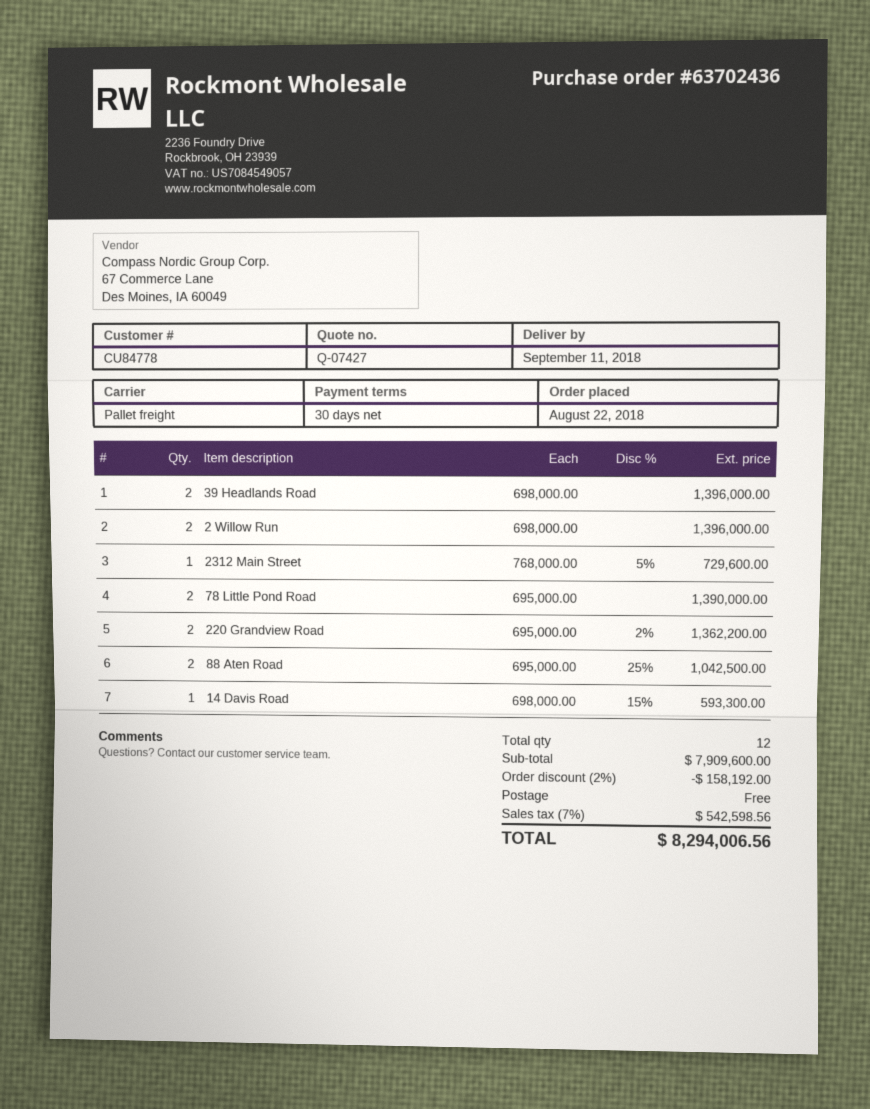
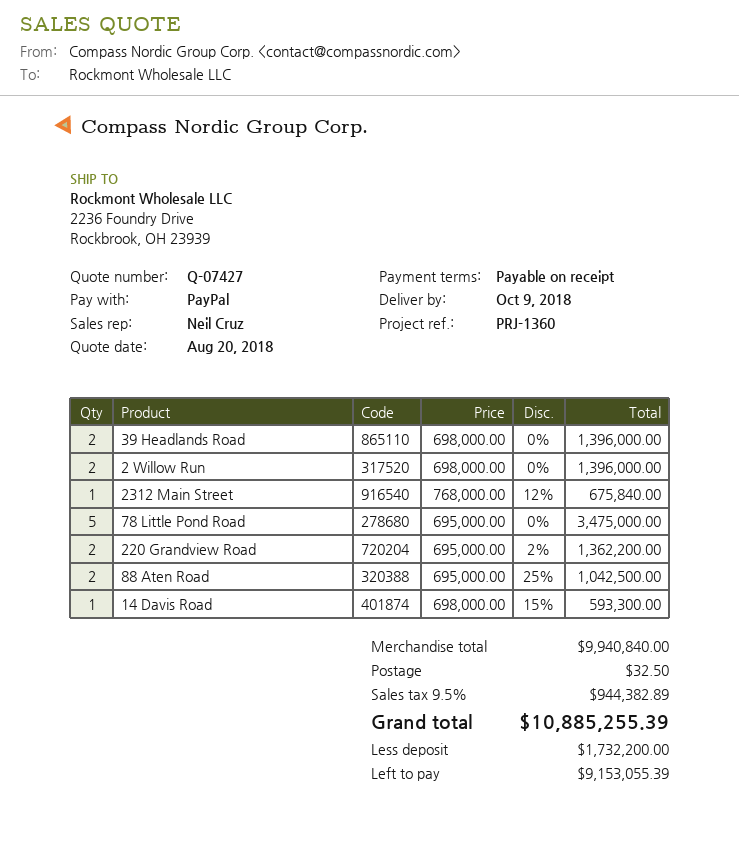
delivery date: 2018-09-11 -> 2018-10-09
payment terms: 30 days -> on receipt
2312 Main Street: 1 x 768000.00 - 5% = 729600.00 -> 1 x 768000.00 - 12% = 675840.00
78 Little Pond Road: 2 x 695000.00 = 1390000.00 -> 5 x 695000.00 = 3475000.00
subtotal: 7909600.00 -> 9940840.00
discount: 2% = 158192.00 -> none
shipping: 0.00 -> 32.50
tax: 7% = 542598.56 -> 9.5% = 944382.89
total: 8294006.56 -> 10885255.39

